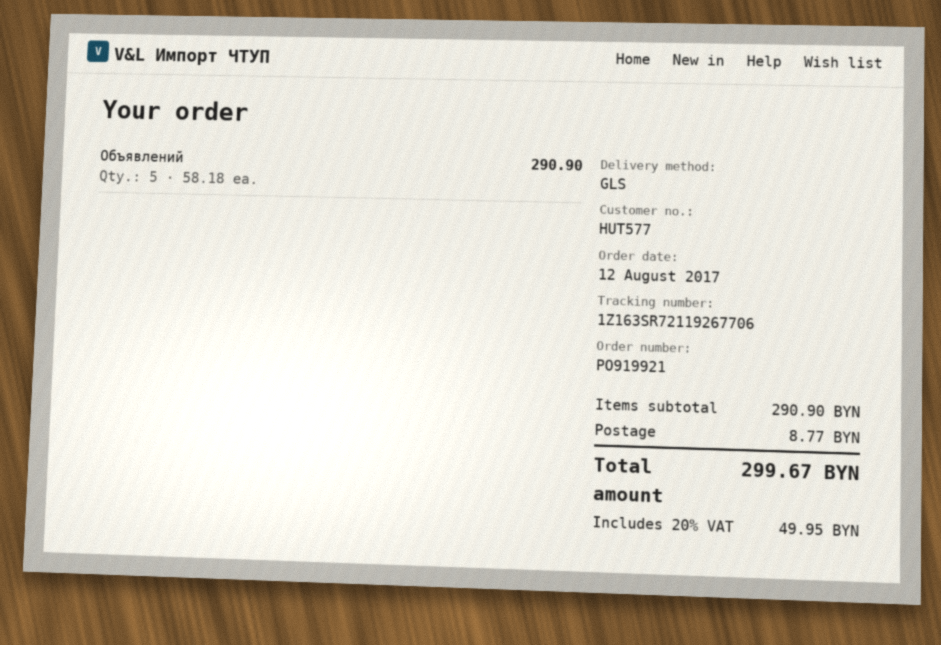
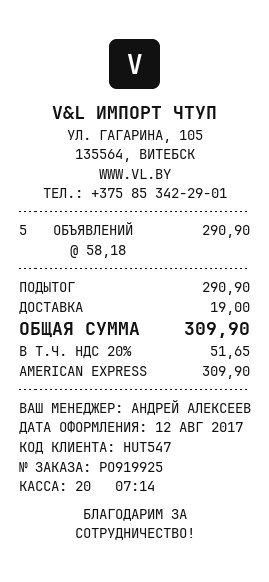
order number: PO919921 -> PO919925
customer number: HUT577 -> HUT547
shipping: 8.77 -> 19.00
tax: 20% = 49.95 -> 20% = 51.65
total: 299.67 -> 309.90

